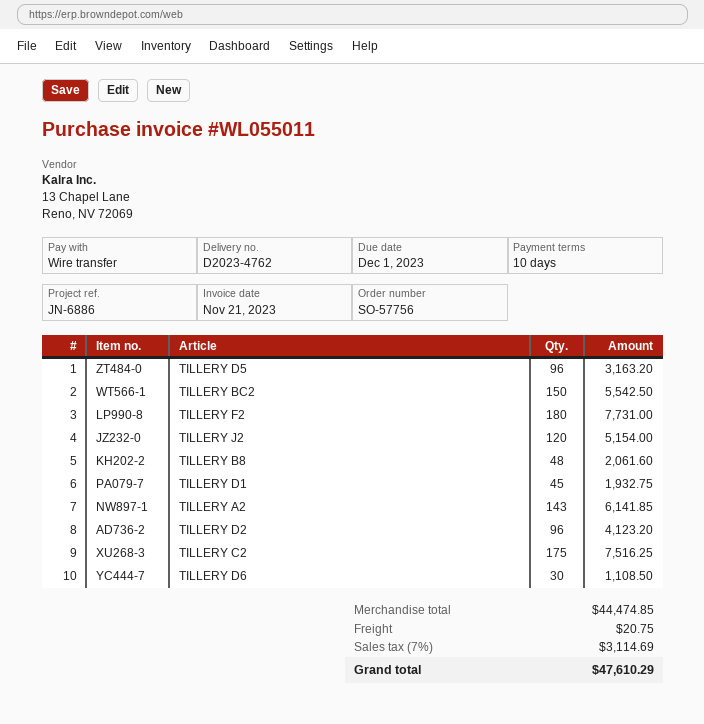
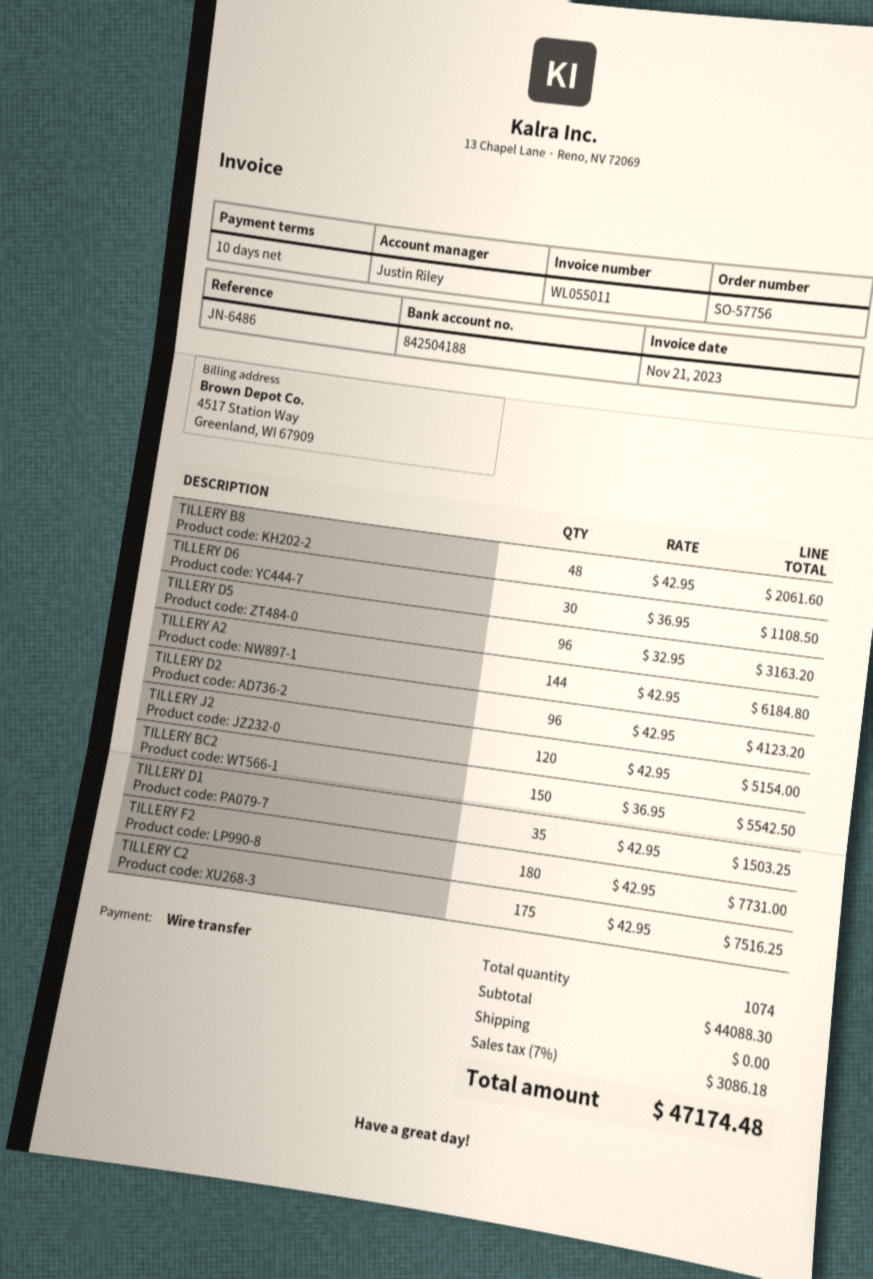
reference: JN-6886 -> JN-6486
TILLERY D1: 45 for 1932.75 -> 35 for 1503.25
TILLERY A2: 143 for 6141.85 -> 144 for 6184.80
subtotal: 44474.85 -> 44088.30
shipping: 20.75 -> 0.00
tax: 7% = 3114.69 -> 7% = 3086.18
total: 47610.29 -> 47174.48

